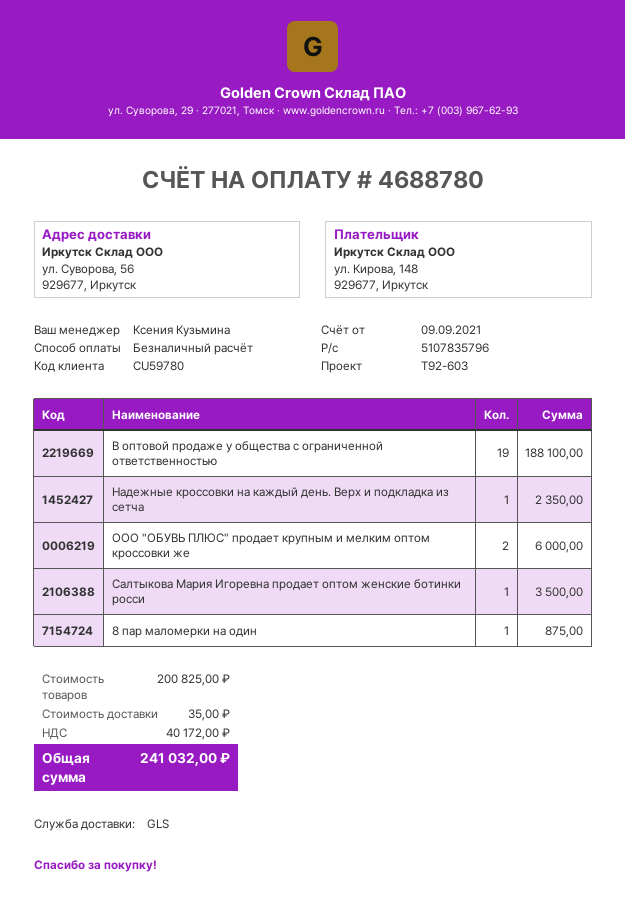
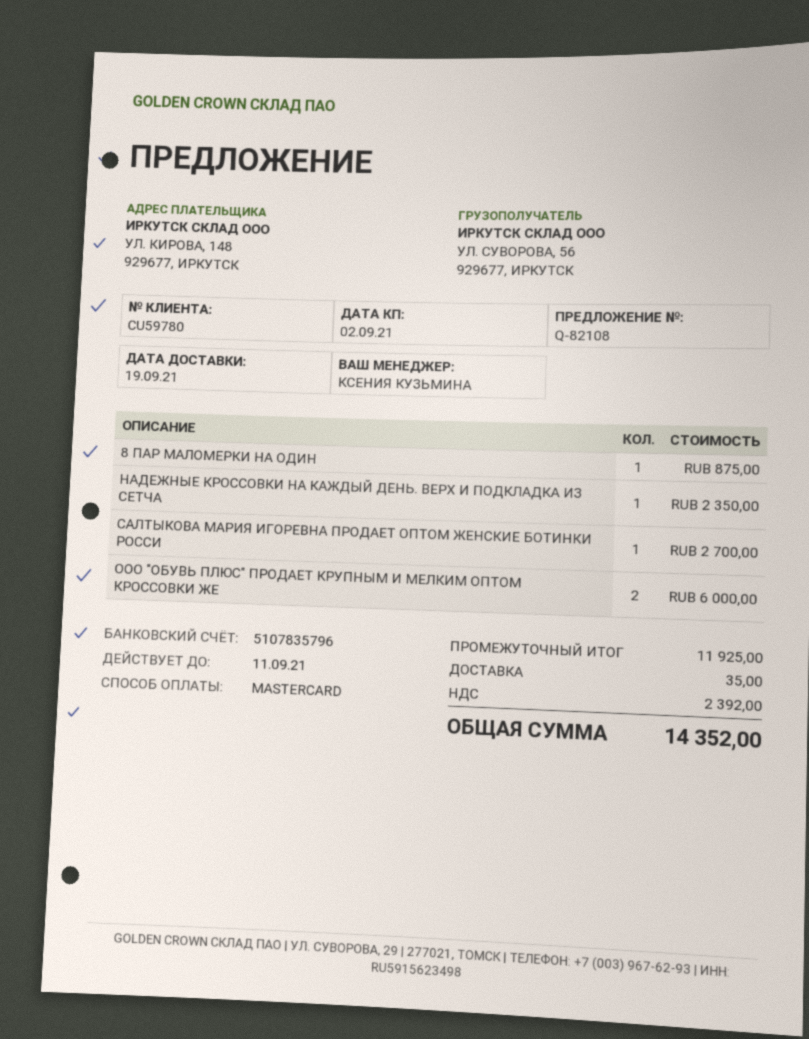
payment method: bank transfer -> Mastercard
В оптовой продаже у общества с ограниченной ответственностью: 19 for 188100.00 -> none
Салтыкова Мария Игоревна продает оптом женские ботинки росси: 1 for 3500.00 -> 1 for 2700.00
subtotal: 200825.00 -> 11925.00
tax: 40172.00 -> 2392.00
total: 241032.00 -> 14352.00

